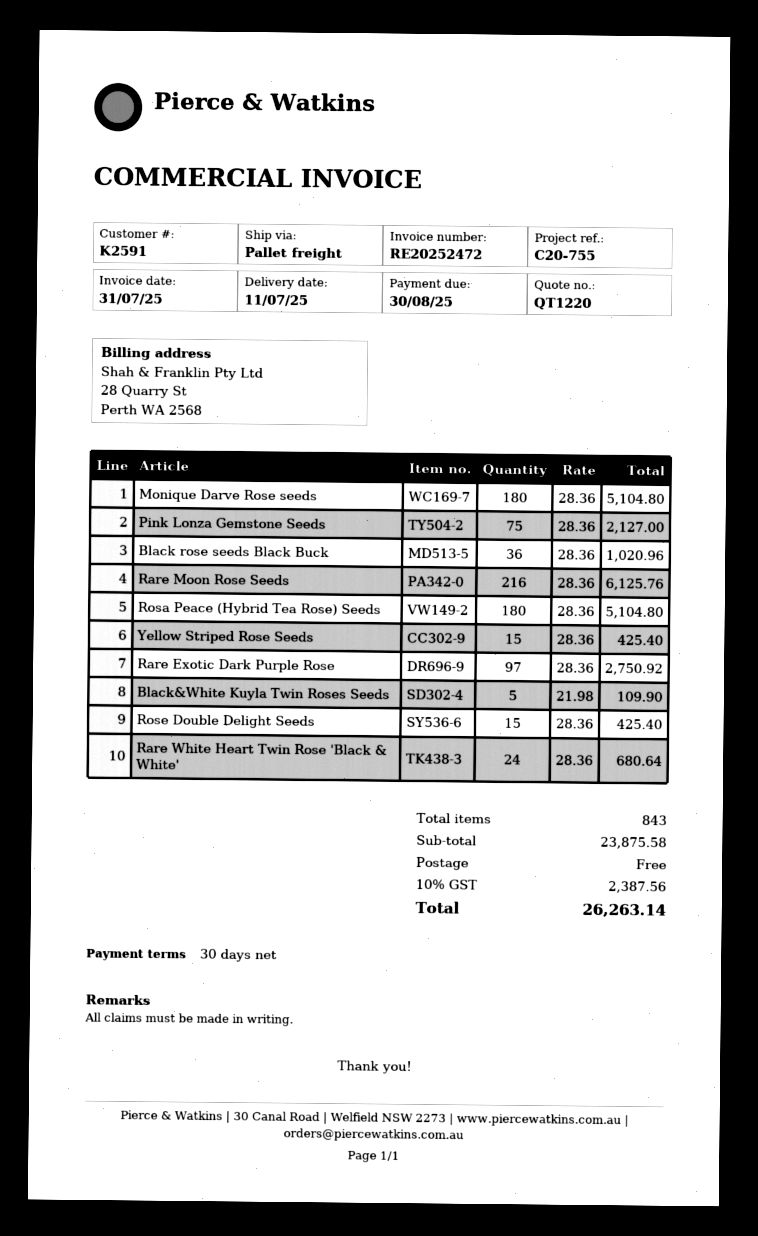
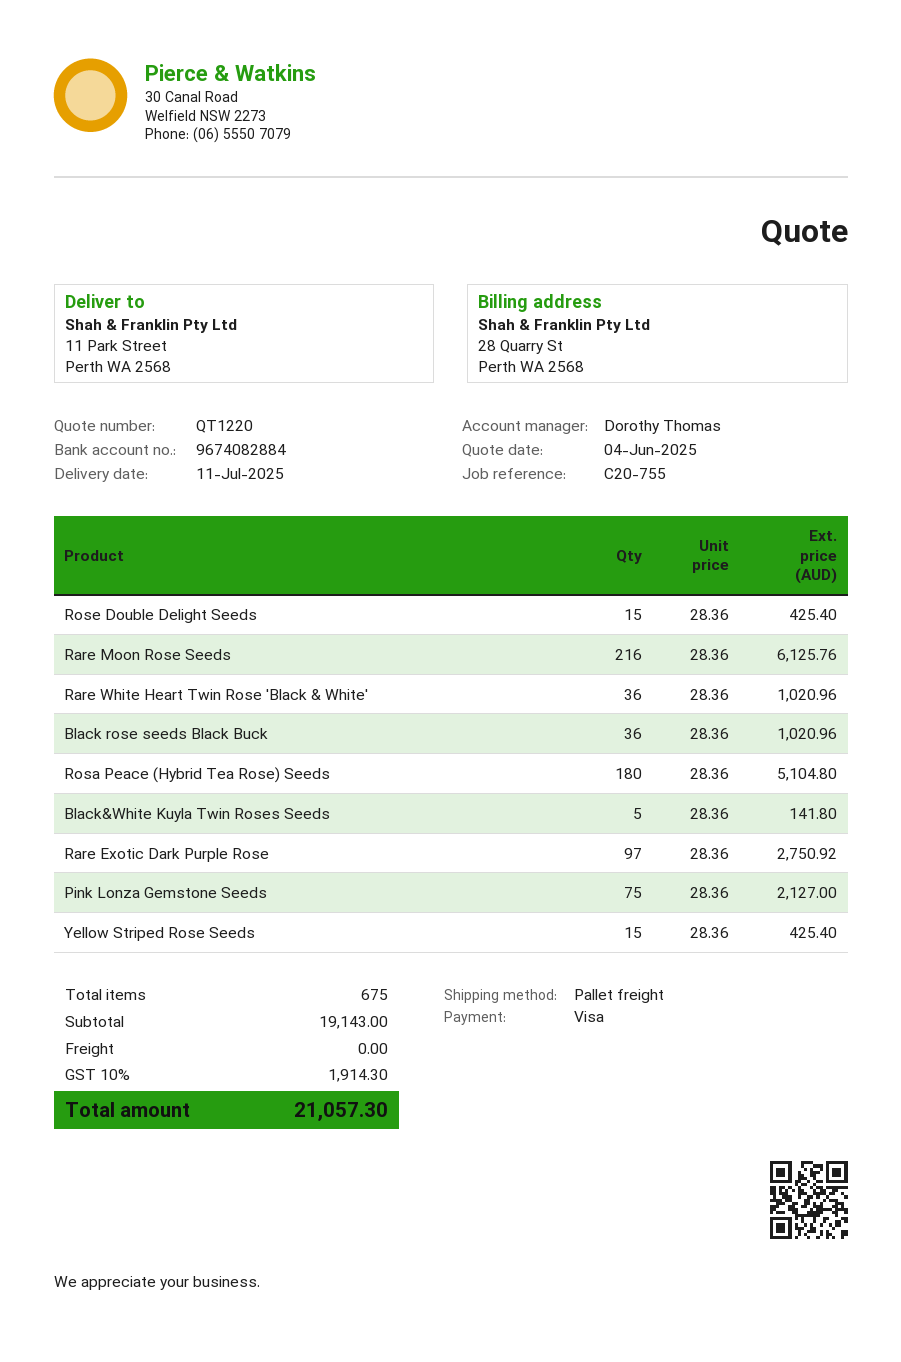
Monique Darve Rose seeds: 180 x 28.36 = 5104.80 -> none
Black&White Kuyla Twin Roses Seeds: 5 x 21.98 = 109.90 -> 5 x 28.36 = 141.80
Rare White Heart Twin Rose 'Black & White': 24 x 28.36 = 680.64 -> 36 x 28.36 = 1020.96
total quantity: 843 -> 675
subtotal: 23875.58 -> 19143.00
tax: 10% = 2387.56 -> 10% = 1914.30
total: 26263.14 -> 21057.30

